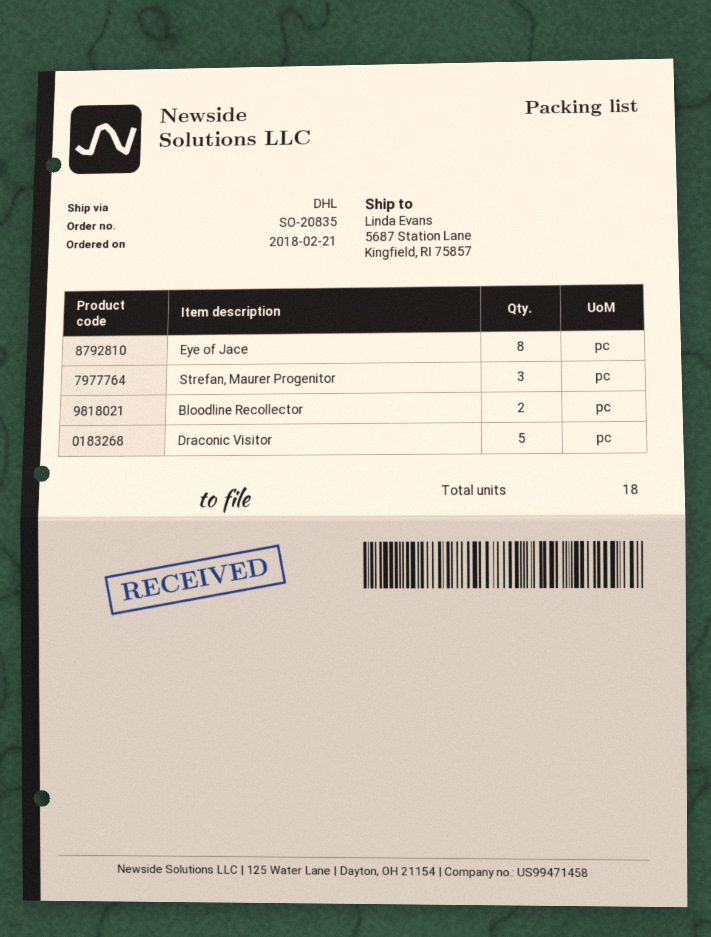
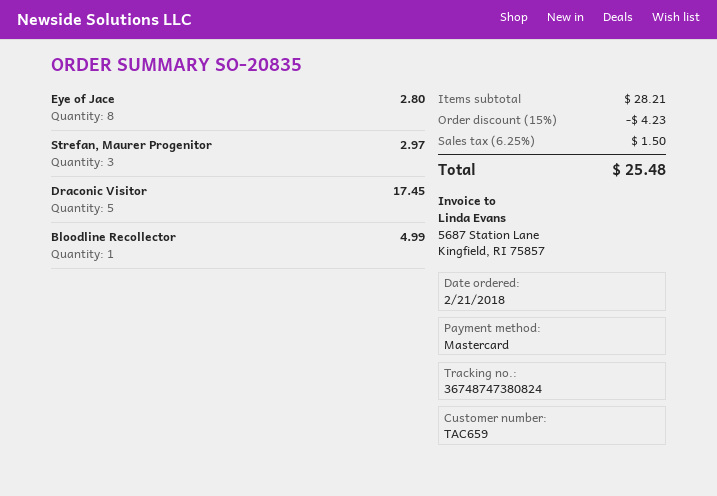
Bloodline Recollector: 2 -> 1

